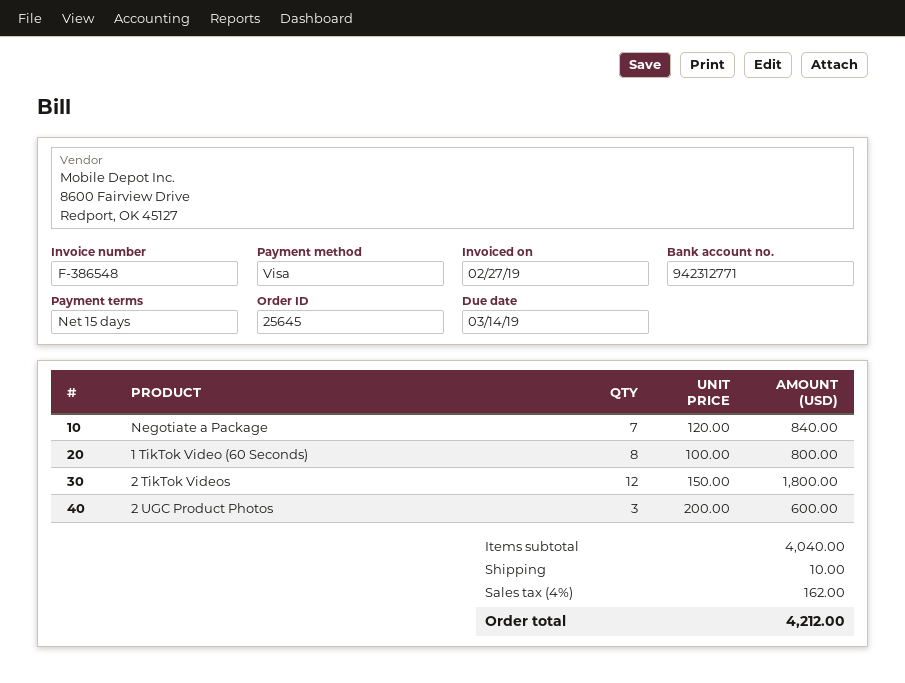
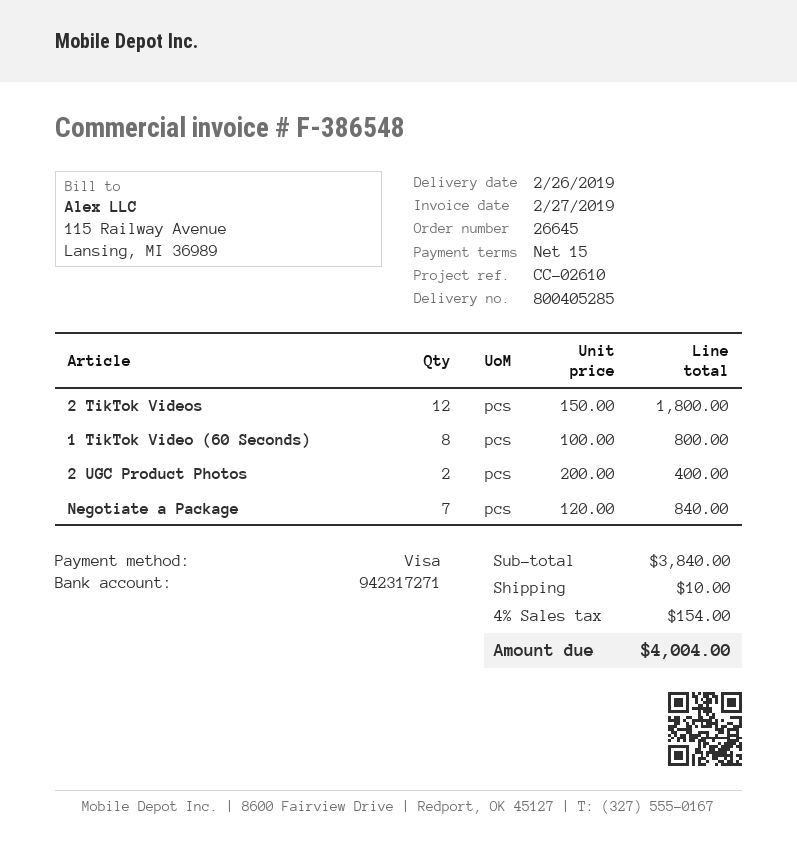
order number: 25645 -> 26645
bank account: 942312771 -> 942317271
2 UGC Product Photos: 3 x 200.00 = 600.00 -> 2 x 200.00 = 400.00
subtotal: 4040.00 -> 3840.00
tax: 4% = 162.00 -> 4% = 154.00
total: 4212.00 -> 4004.00

